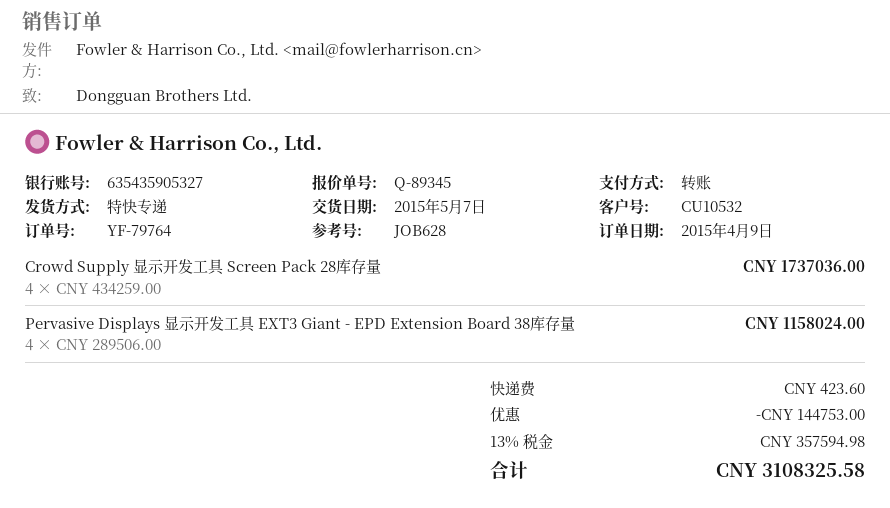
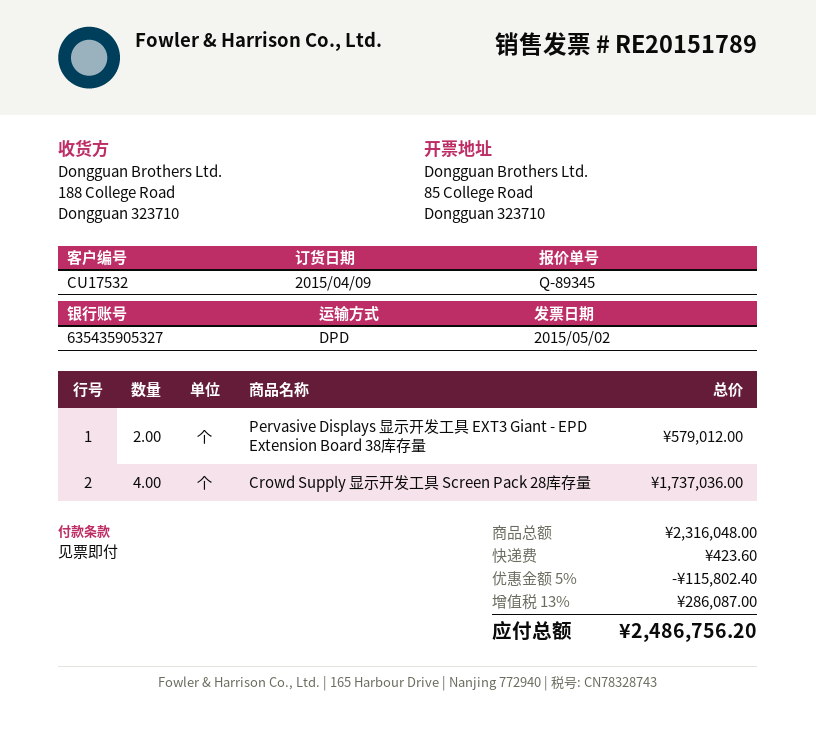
customer number: CU10532 -> CU17532
shipping method: express -> DPD
Pervasive Displays 显示开发工具 EXT3 Giant - EPD Extension Board 38库存量: 4 for 1158024.00 -> 2 for 579012.00
discount: 144753.00 -> 115802.40
tax: 13% = 357594.98 -> 13% = 286087.00
total: 3108325.58 -> 2486756.20

